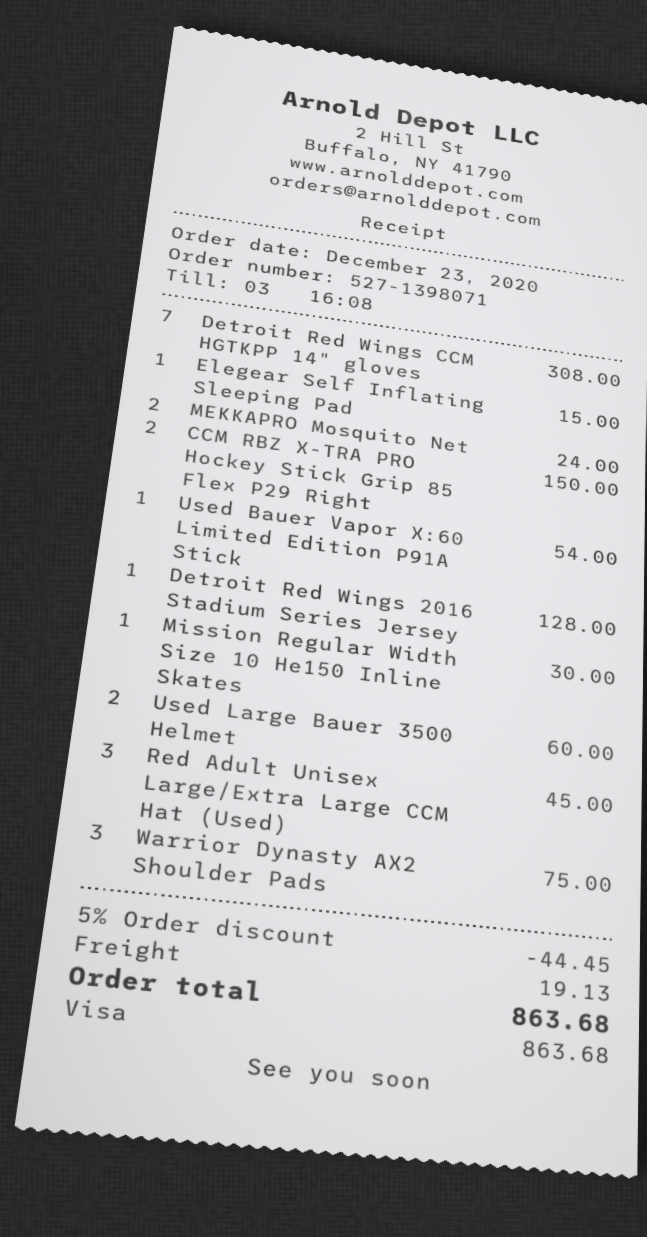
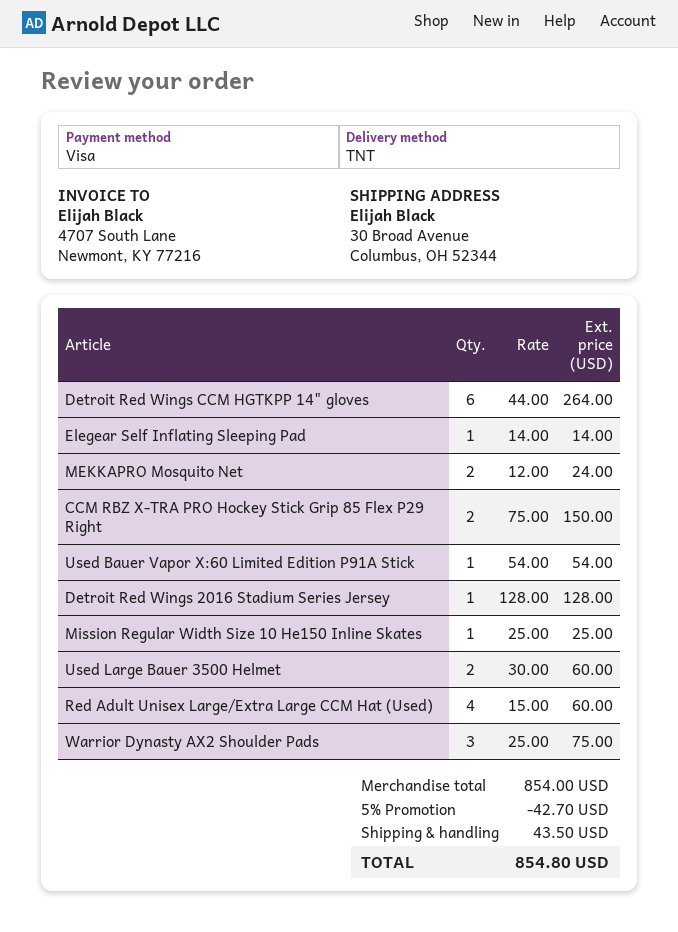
Detroit Red Wings CCM HGTKPP 14" gloves: 7 for 308.00 -> 6 for 264.00
Elegear Self Inflating Sleeping Pad: 1 for 15.00 -> 1 for 14.00
Mission Regular Width Size 10 He150 Inline Skates: 1 for 30.00 -> 1 for 25.00
Red Adult Unisex Large/Extra Large CCM Hat (Used): 3 for 45.00 -> 4 for 60.00
discount: 5% = 44.45 -> 5% = 42.70
shipping: 19.13 -> 43.50
total: 863.68 -> 854.80

